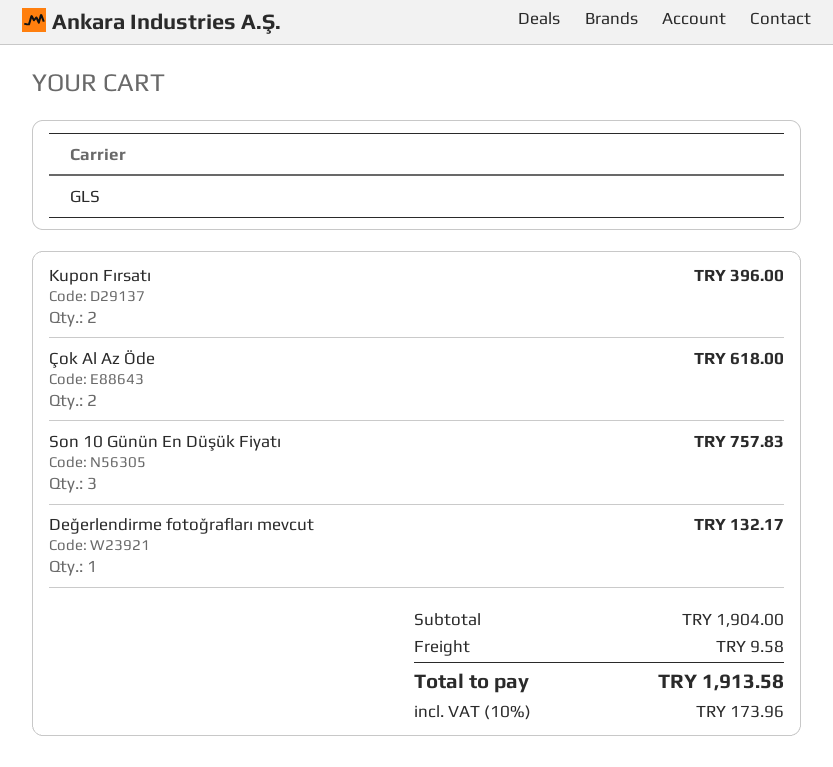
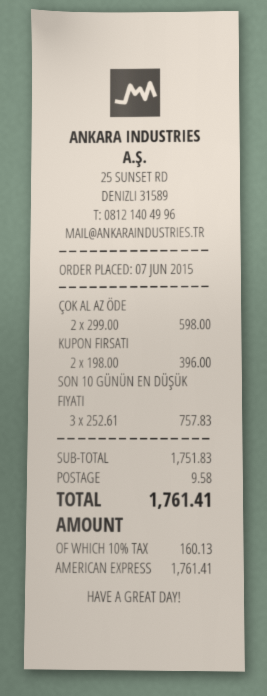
Çok Al Az Öde: 2 for 618.00 -> 2 for 598.00
Değerlendirme fotoğrafları mevcut: 1 for 132.17 -> none
subtotal: 1904.00 -> 1751.83
tax: 10% = 173.96 -> 10% = 160.13
total: 1913.58 -> 1761.41

